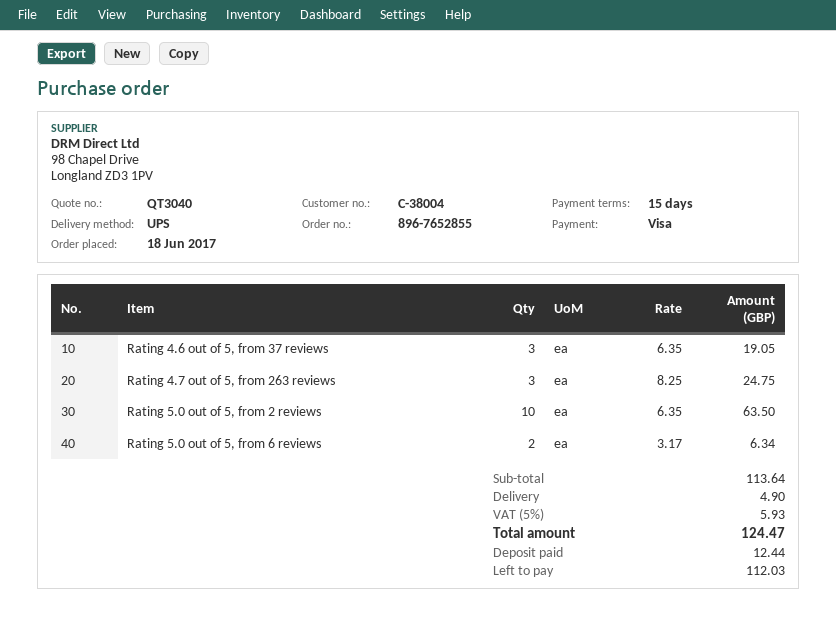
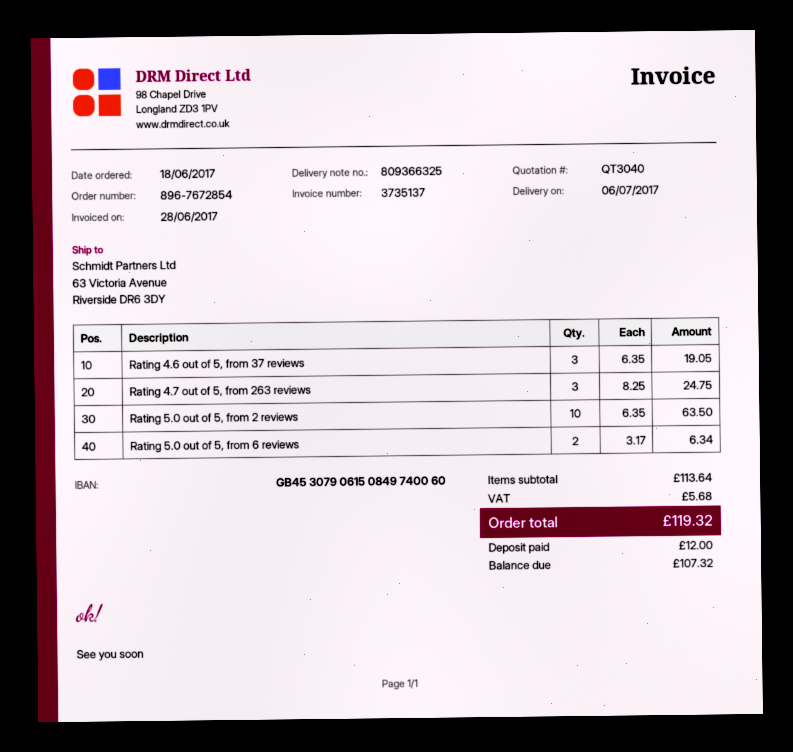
order number: 896-7652855 -> 896-7672854
shipping: 4.90 -> none
tax: 5.93 -> 5.68
total: 124.47 -> 119.32
deposit: 12.44 -> 12.00
balance: 112.03 -> 107.32

